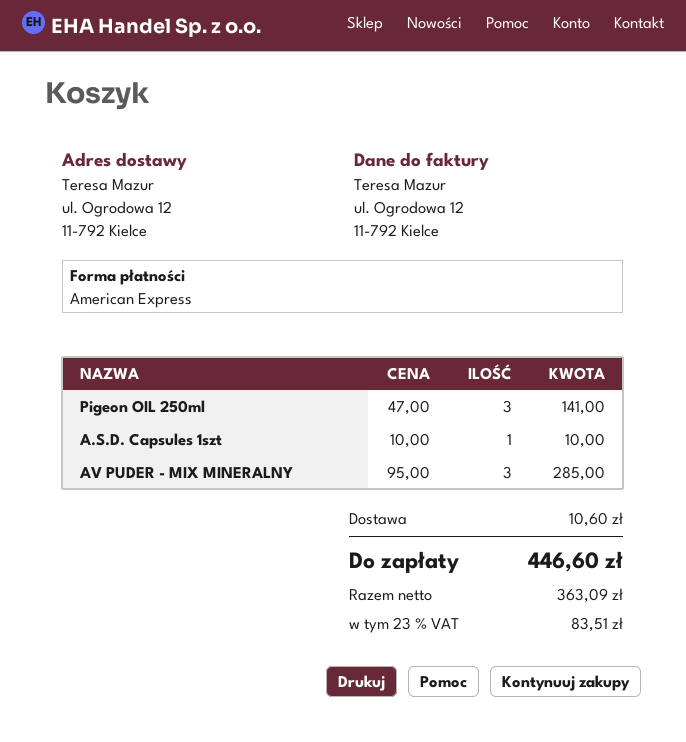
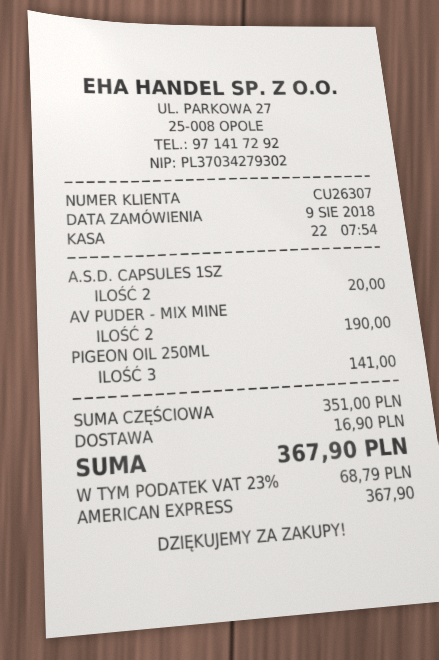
A.S.D. Capsules 1szt: 1 for 10.00 -> 2 for 20.00
AV PUDER - MIX MINERALNY: 3 for 285.00 -> 2 for 190.00
shipping: 10.60 -> 16.90
tax: 23% = 83.51 -> 23% = 68.79
total: 446.60 -> 367.90

